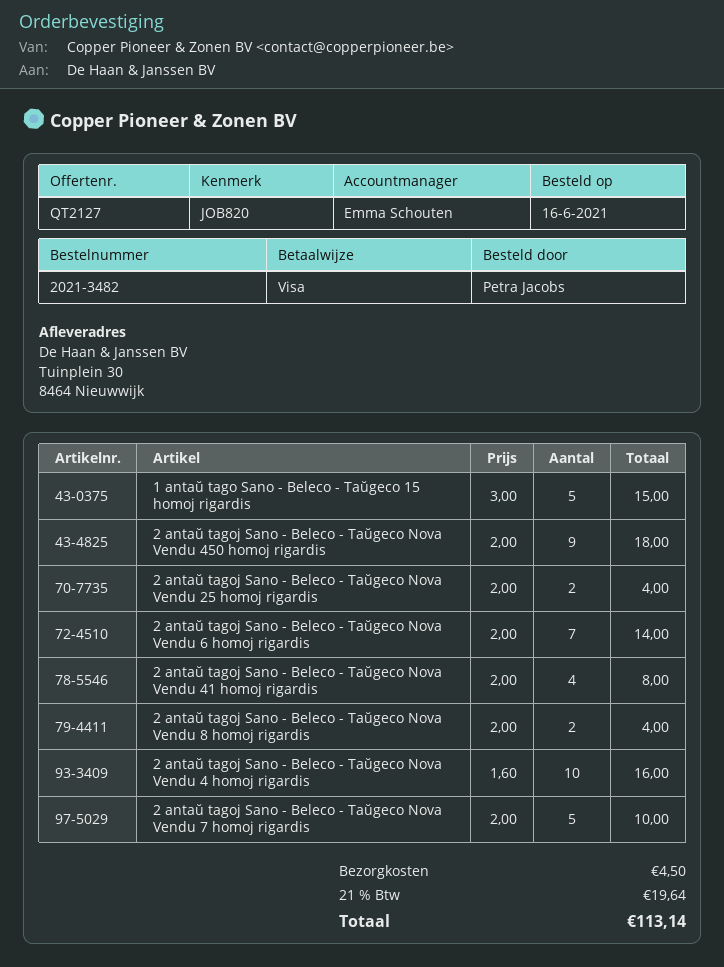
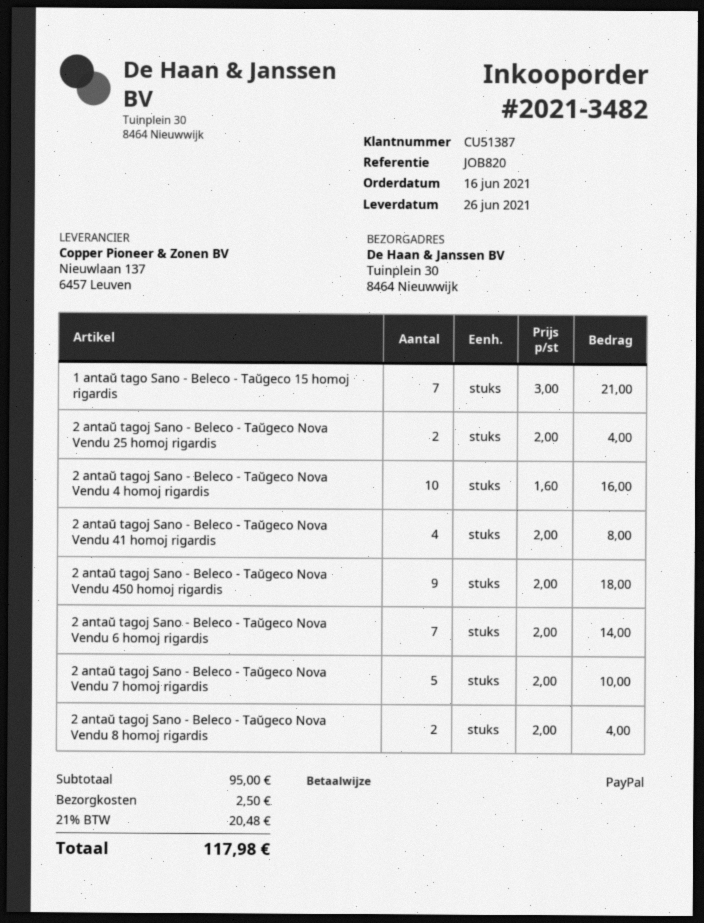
payment method: Visa -> PayPal
1 antaŭ tago Sano - Beleco - Taŭgeco 15 homoj rigardis: 5 x 3.00 = 15.00 -> 7 x 3.00 = 21.00
shipping: 4.50 -> 2.50
tax: 21% = 19.64 -> 21% = 20.48
total: 113.14 -> 117.98

